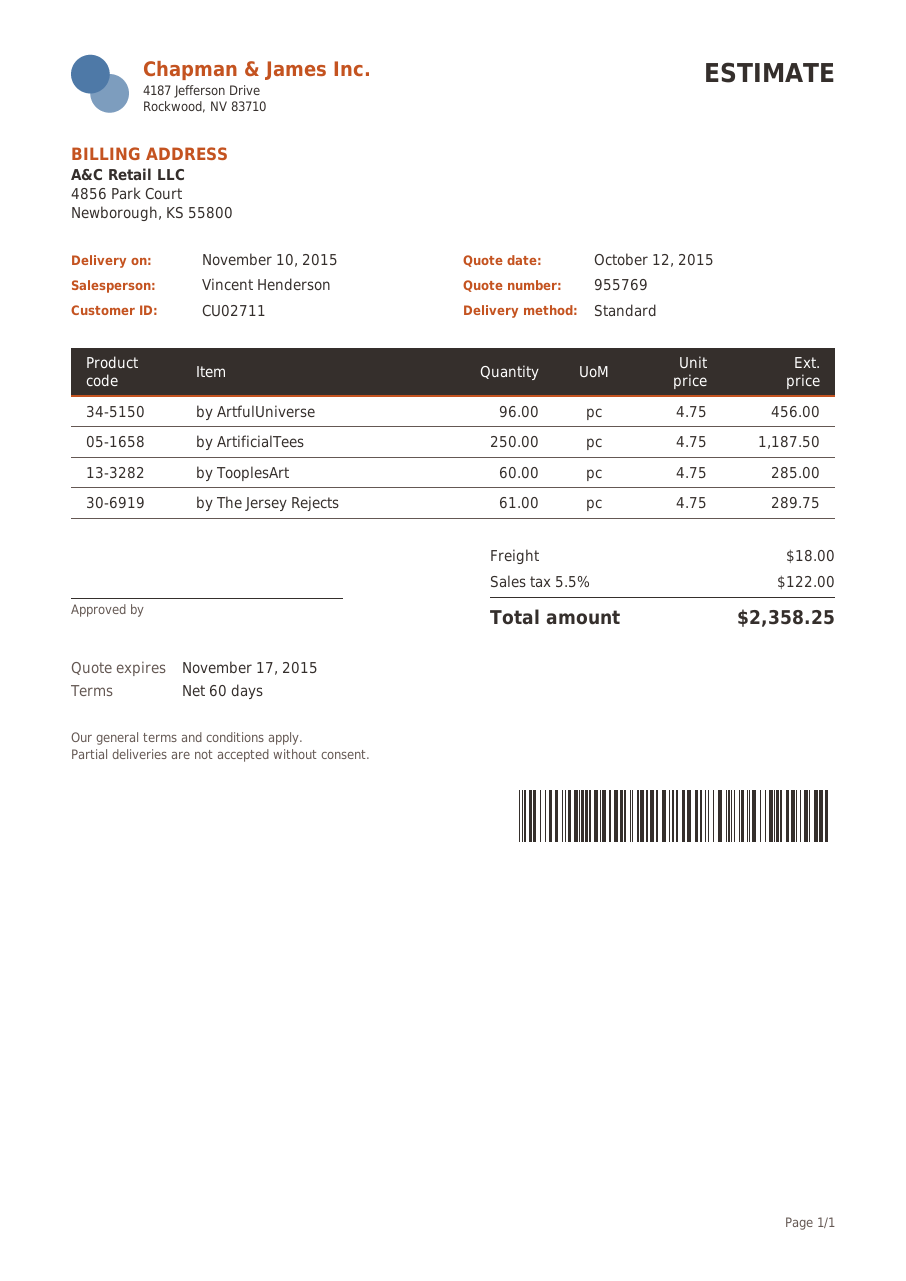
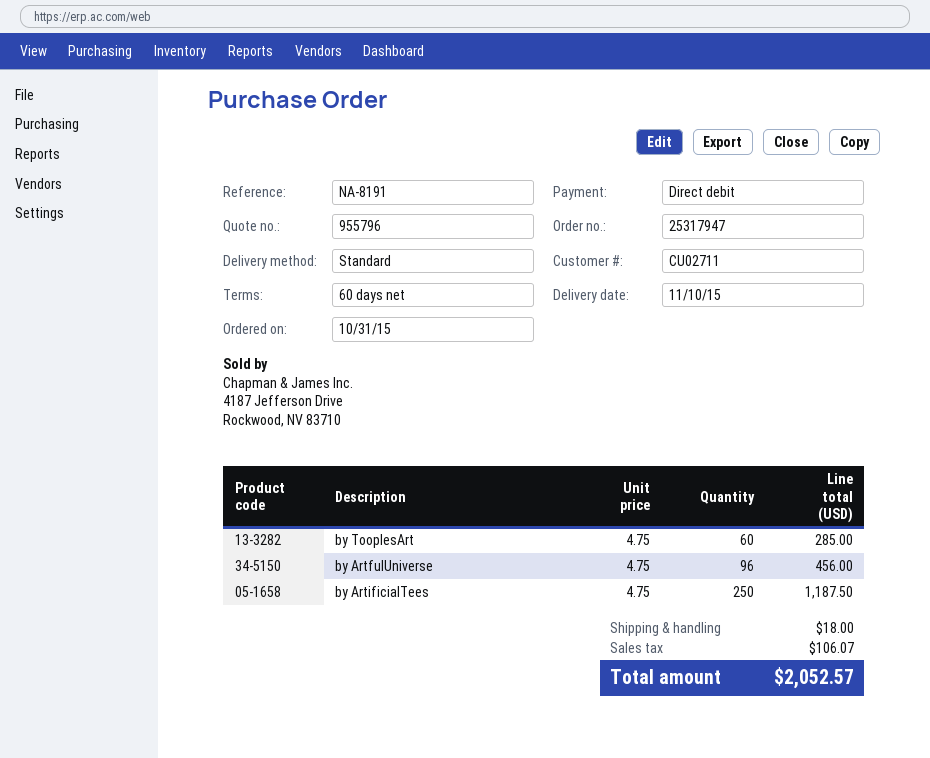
quote number: 955769 -> 955796
by The Jersey Rejects: 61 x 4.75 = 289.75 -> none
tax: 122.00 -> 106.07
total: 2358.25 -> 2052.57

